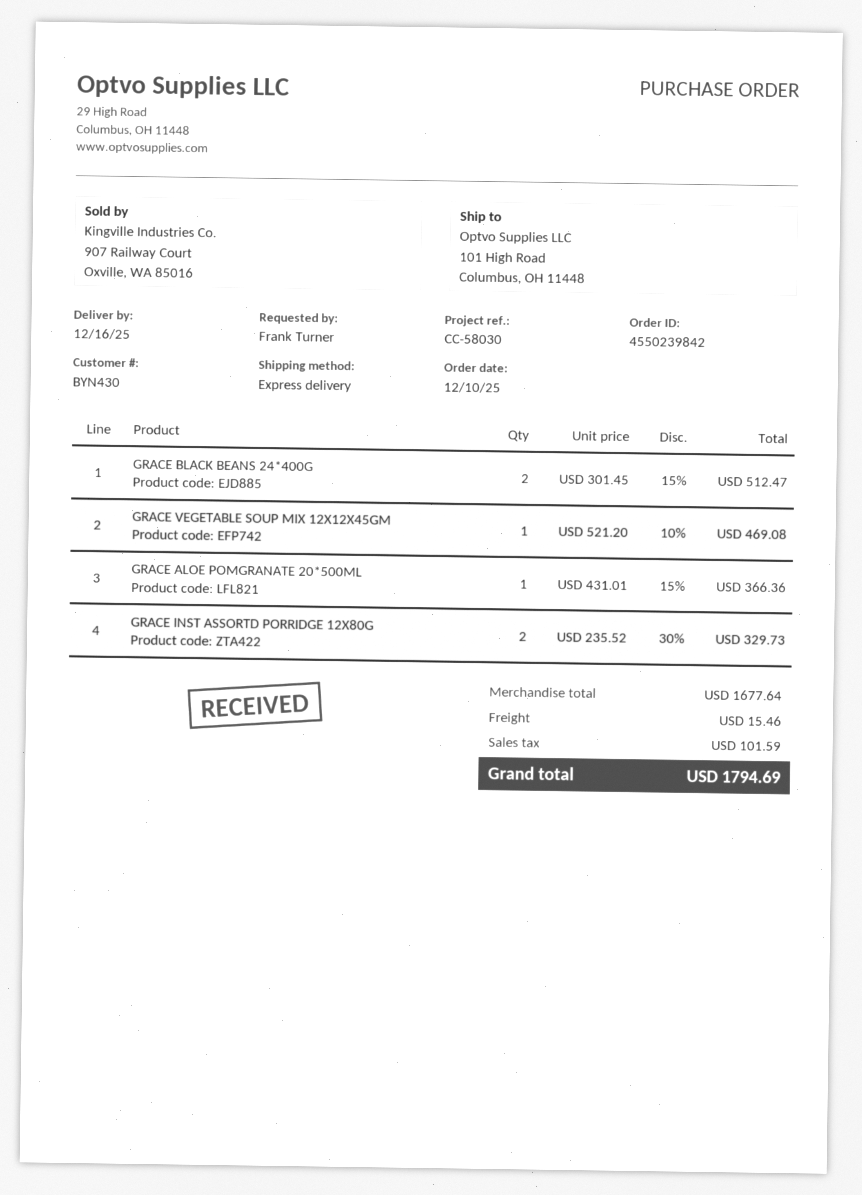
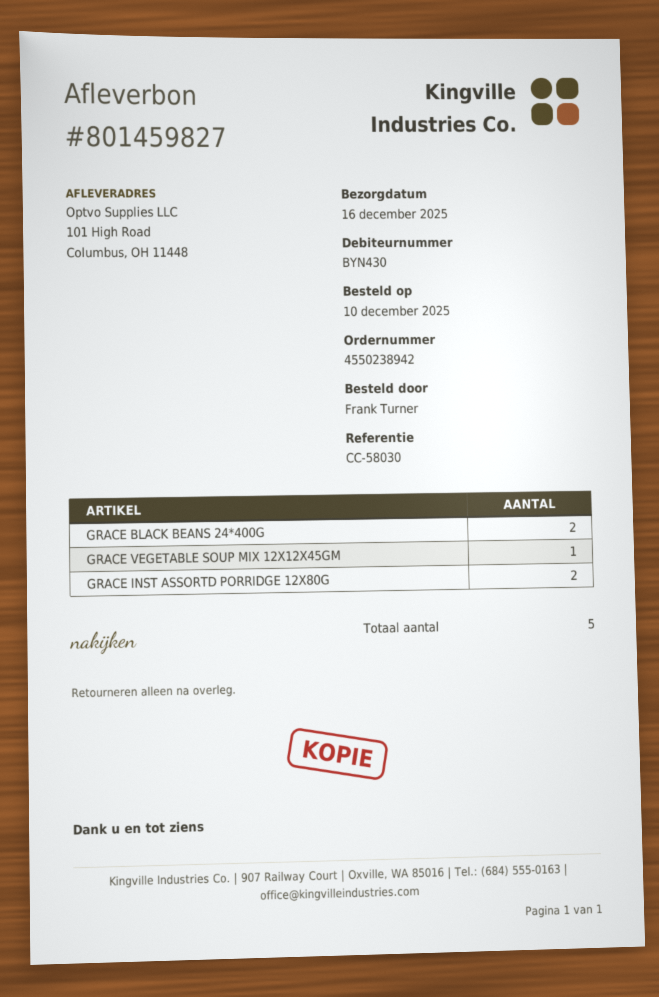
order number: 4550239842 -> 4550238942
GRACE ALOE POMGRANATE 20*500ML: 1 -> none

